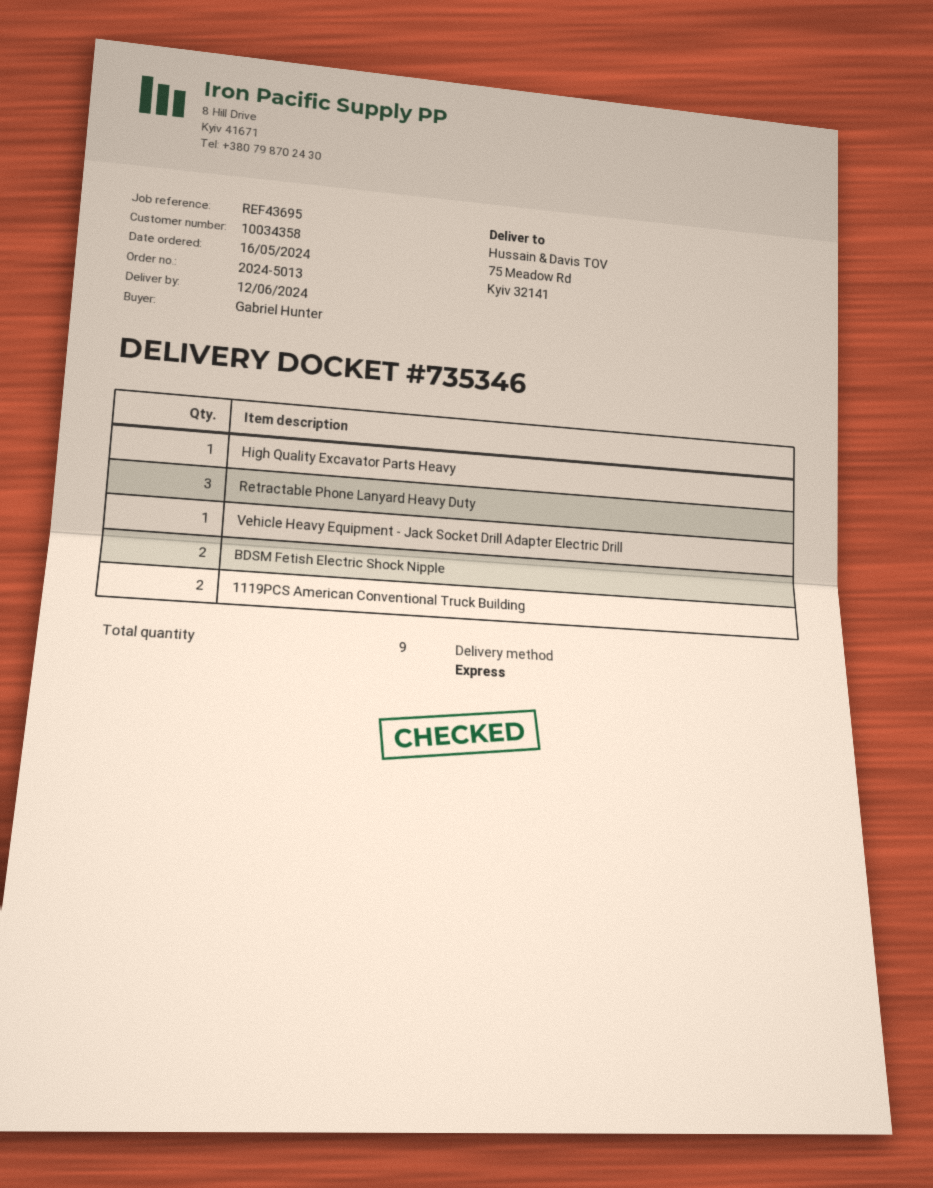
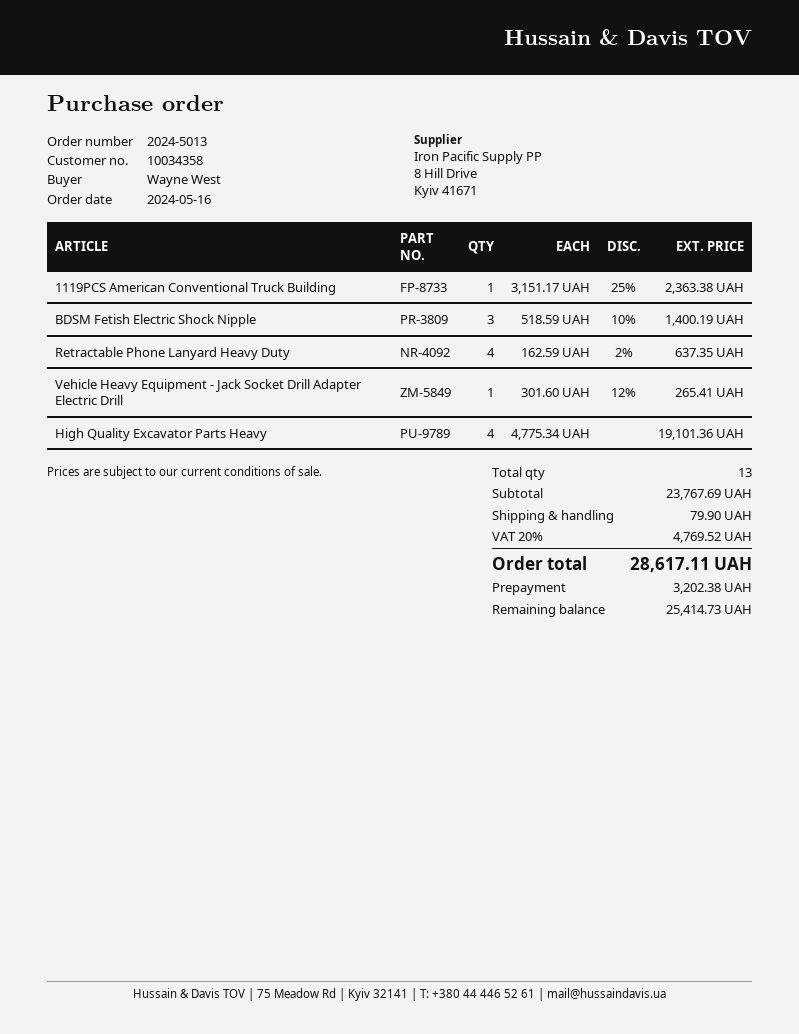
ordered by: Gabriel Hunter -> Wayne West
High Quality Excavator Parts Heavy: 1 -> 4
Retractable Phone Lanyard Heavy Duty: 3 -> 4
BDSM Fetish Electric Shock Nipple: 2 -> 3
1119PCS American Conventional Truck Building: 2 -> 1
total quantity: 9 -> 13

